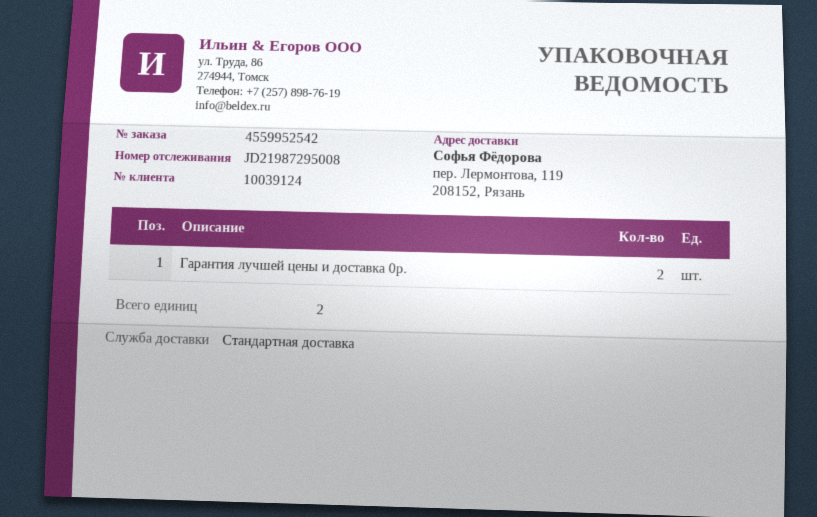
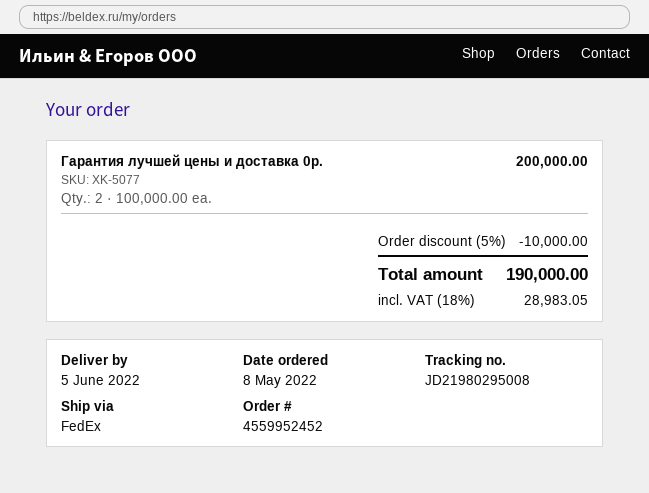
order number: 4559952542 -> 4559952452
shipping method: standard -> FedEx
tracking number: JD21987295008 -> JD21980295008

